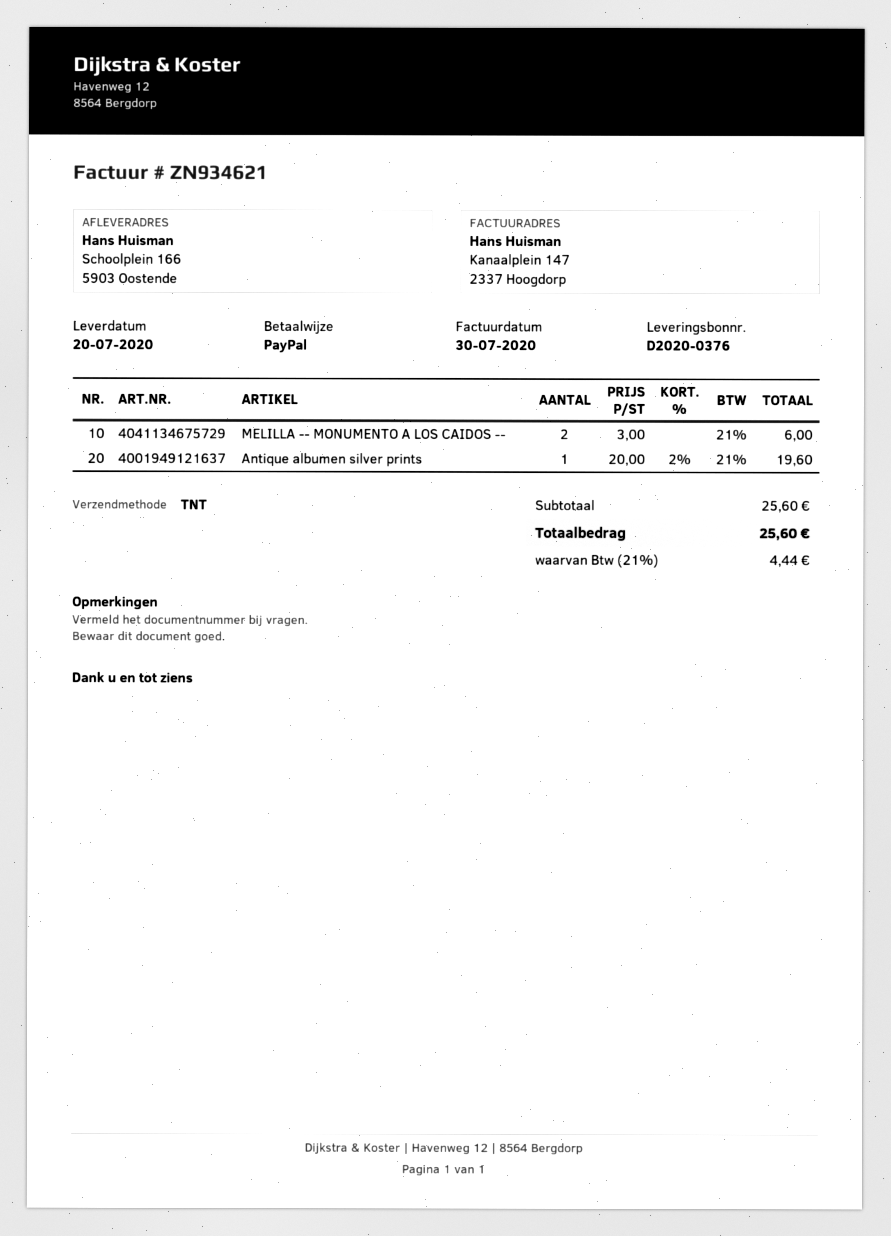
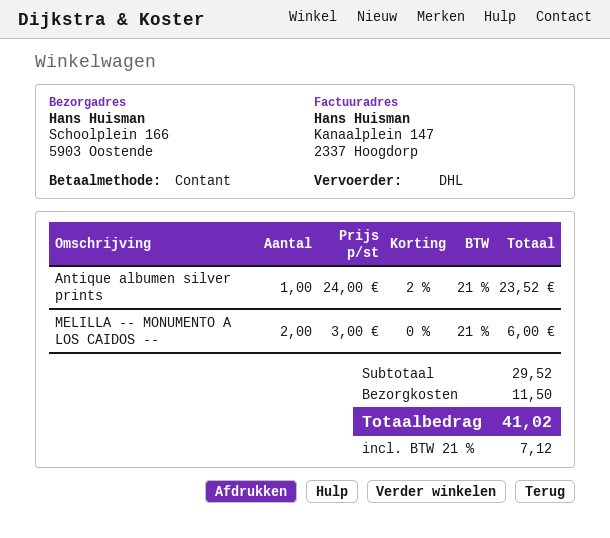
payment method: PayPal -> cash
shipping method: TNT -> DHL
Antique albumen silver prints: 1 x 20.00 - 2% = 19.60 -> 1 x 24.00 - 2% = 23.52
subtotal: 25.60 -> 29.52
shipping: none -> 11.50
tax: 21% = 4.44 -> 21% = 7.12
total: 25.60 -> 41.02

